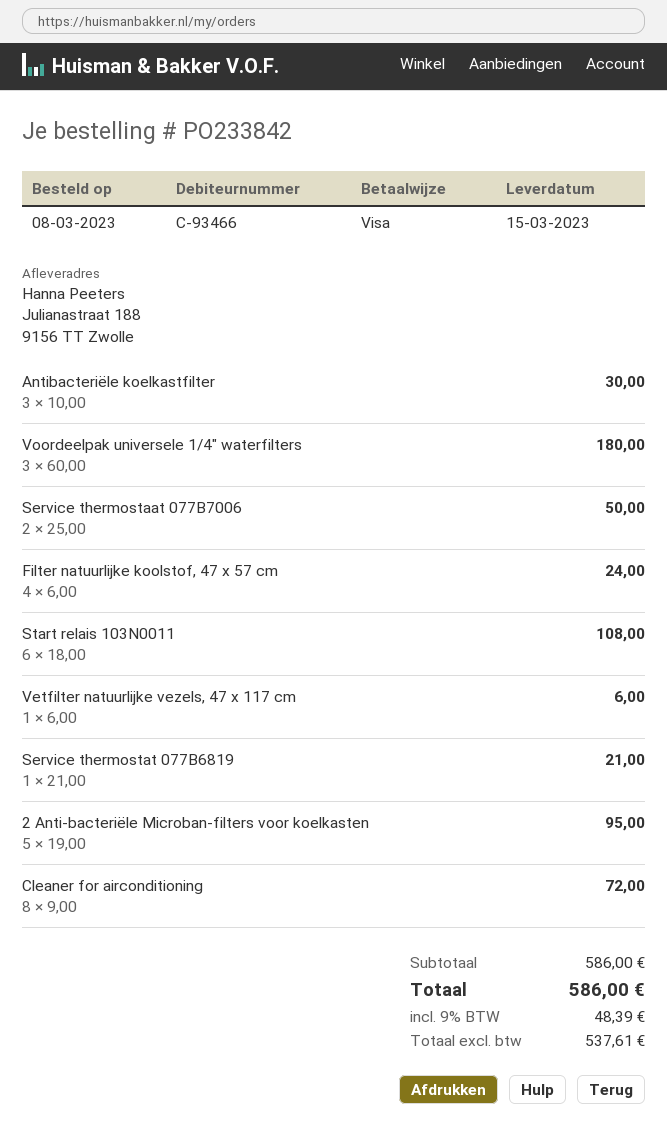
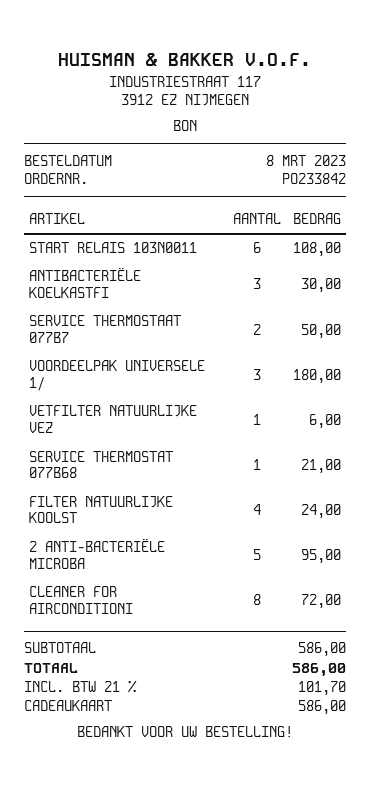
payment method: Visa -> gift card
tax: 9% = 48.39 -> 21% = 101.70

